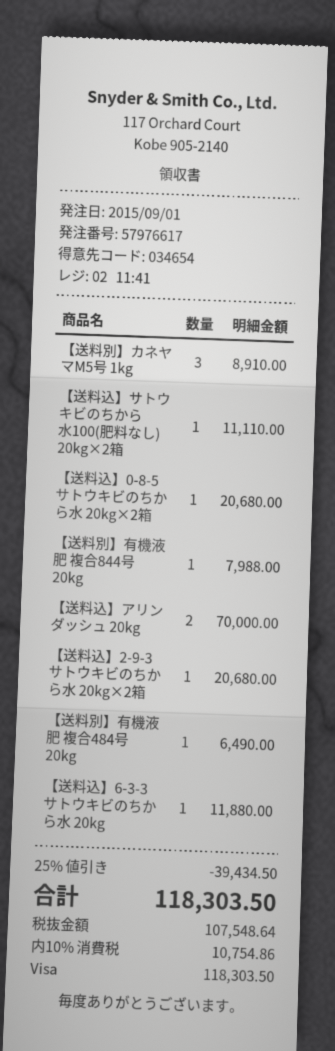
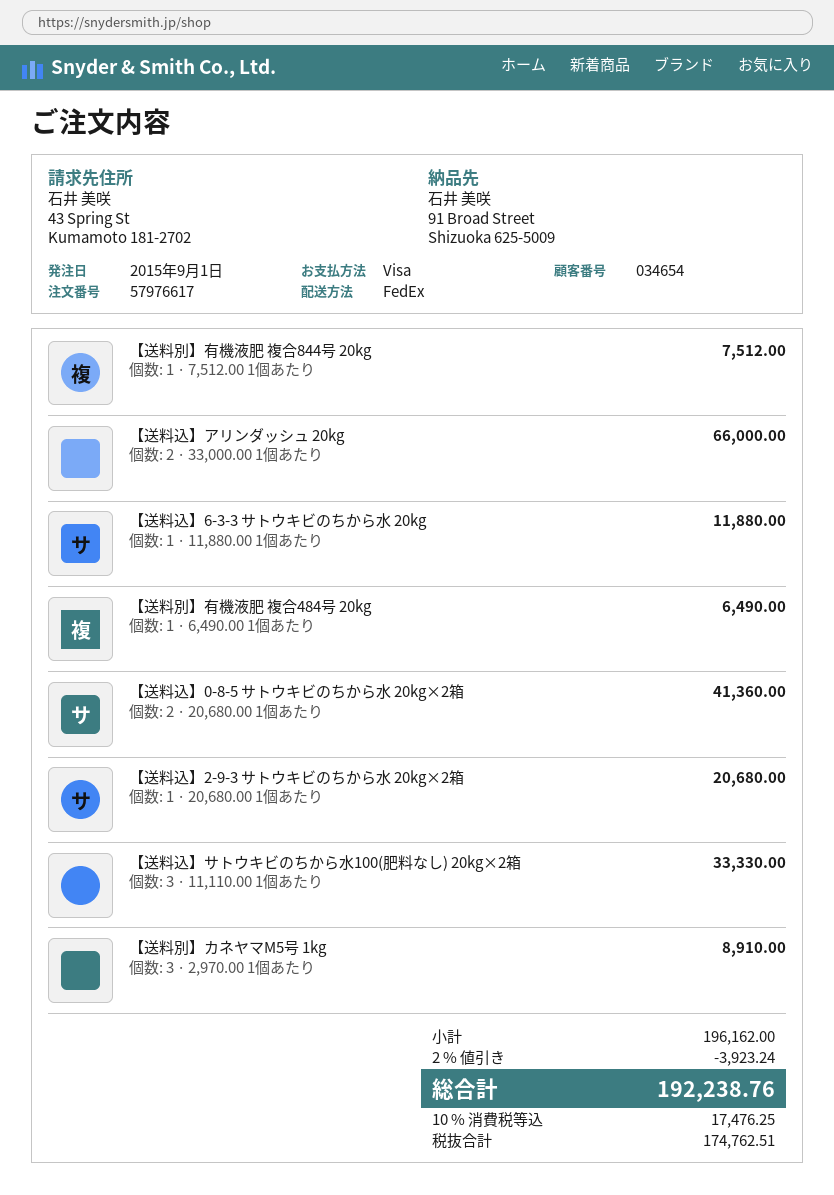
【送料込】サトウキビのちから水100(肥料なし) 20kg×2箱: 1 for 11110.00 -> 3 for 33330.00
【送料込】0-8-5 サトウキビのちから水 20kg×2箱: 1 for 20680.00 -> 2 for 41360.00
【送料別】有機液肥 複合844号 20kg: 1 for 7988.00 -> 1 for 7512.00
【送料込】アリンダッシュ 20kg: 2 for 70000.00 -> 2 for 66000.00
discount: 25% = 39434.50 -> 2% = 3923.24
net: 107548.64 -> 174762.51
tax: 10% = 10754.86 -> 10% = 17476.25
total: 118303.50 -> 192238.76

